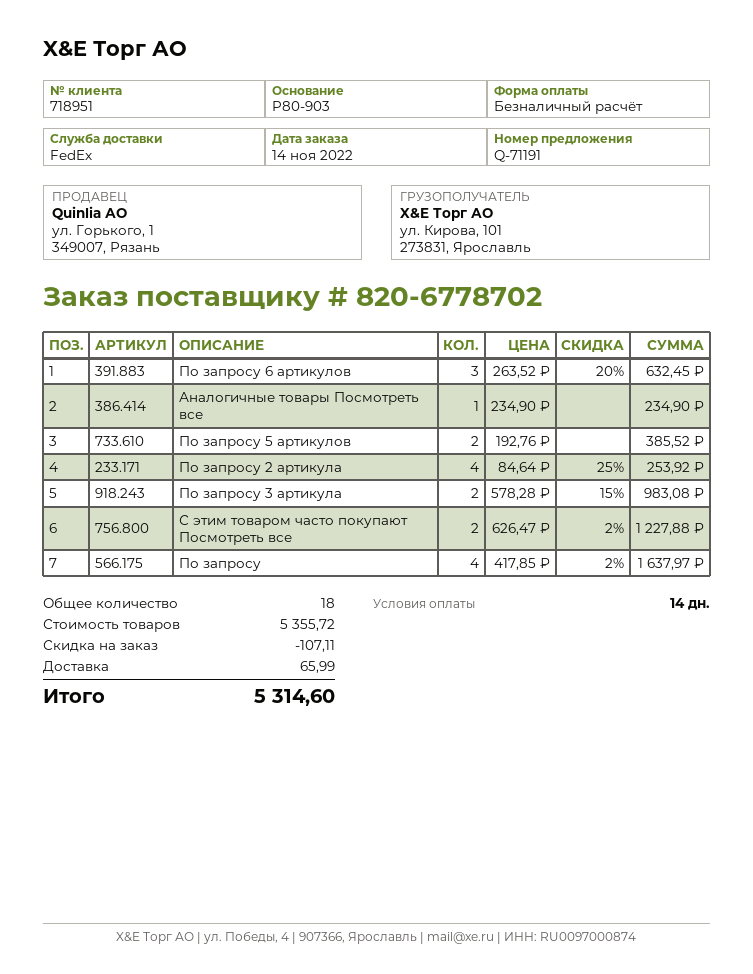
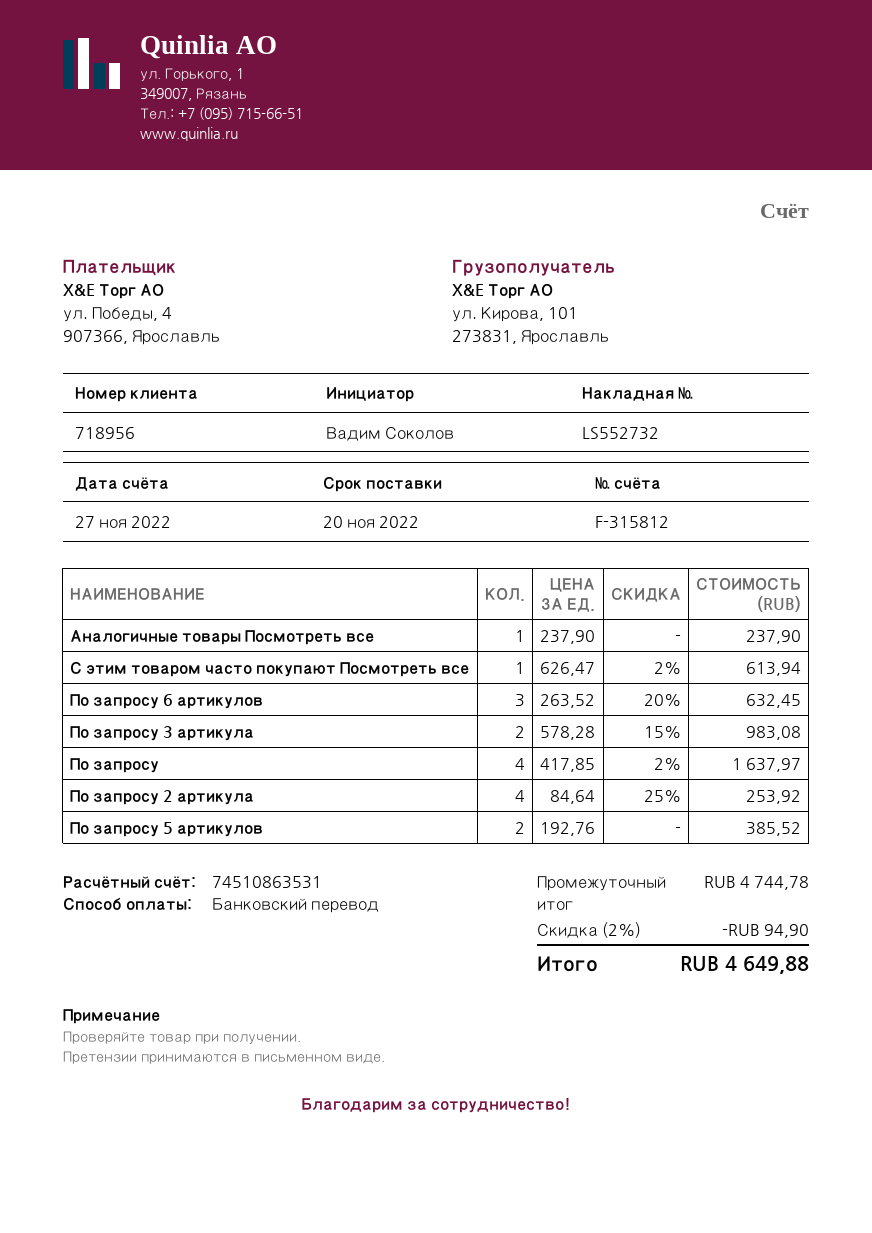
customer number: 718951 -> 718956
Аналогичные товары Посмотреть все: 1 x 234.90 = 234.90 -> 1 x 237.90 = 237.90
С этим товаром часто покупают Посмотреть все: 2 x 626.47 - 2% = 1227.88 -> 1 x 626.47 - 2% = 613.94
subtotal: 5355.72 -> 4744.78
discount: 107.11 -> 94.90
shipping: 65.99 -> none
total: 5314.60 -> 4649.88

